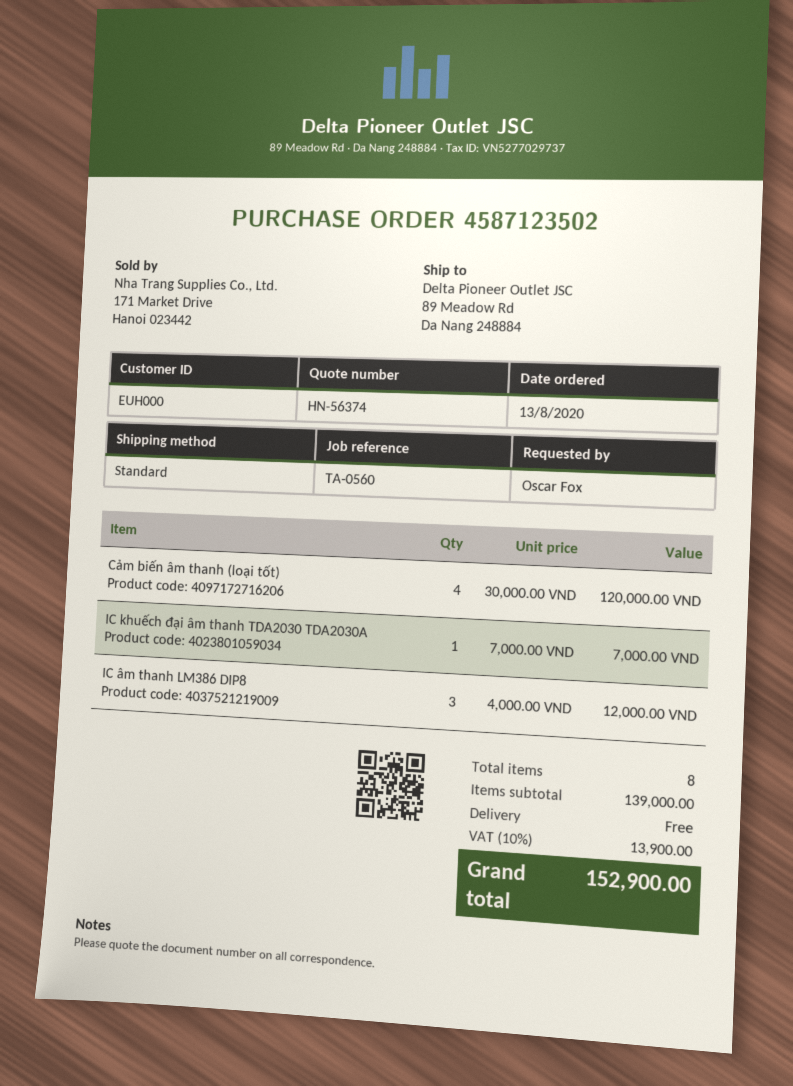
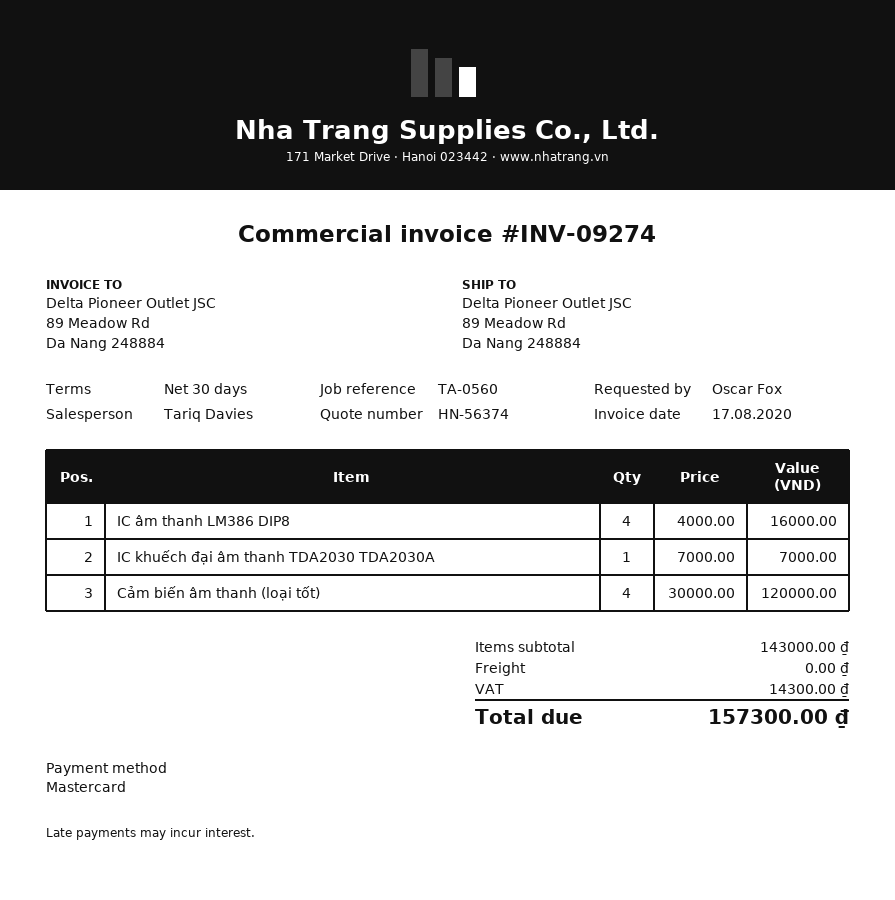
IC âm thanh LM386 DIP8: 3 x 4000.00 = 12000.00 -> 4 x 4000.00 = 16000.00
subtotal: 139000.00 -> 143000.00
tax: 13900.00 -> 14300.00
total: 152900.00 -> 157300.00

